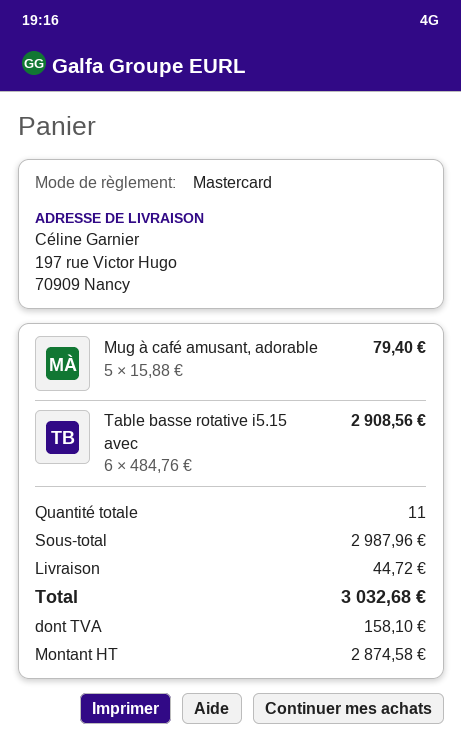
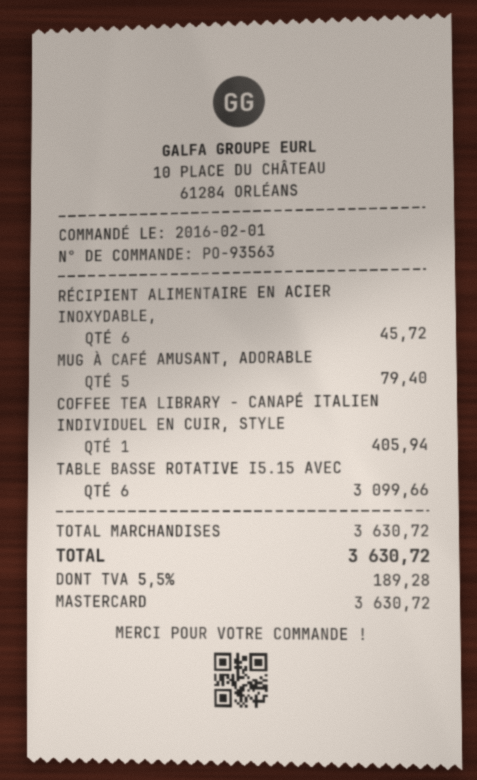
Table basse rotative i5.15 avec: 6 for 2908.56 -> 6 for 3099.66
RÉCIPIENT ALIMENTAIRE EN ACIER INOXYDABLE,: none -> 6 for 45.72
COFFEE TEA LIBRARY - CANAPÉ ITALIEN INDIVIDUEL EN CUIR, STYLE: none -> 1 for 405.94
subtotal: 2987.96 -> 3630.72
shipping: 44.72 -> none
tax: 158.10 -> 189.28
total: 3032.68 -> 3630.72

